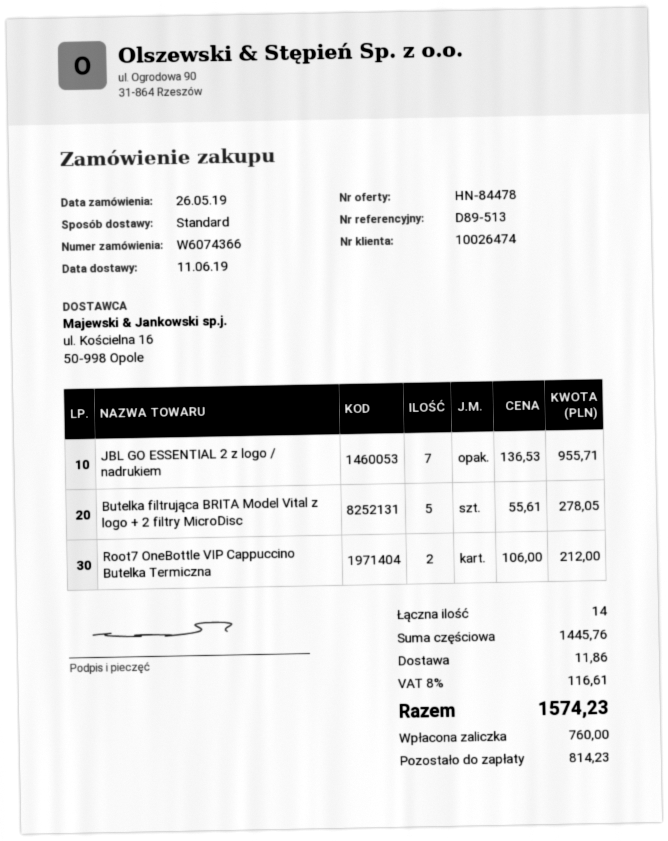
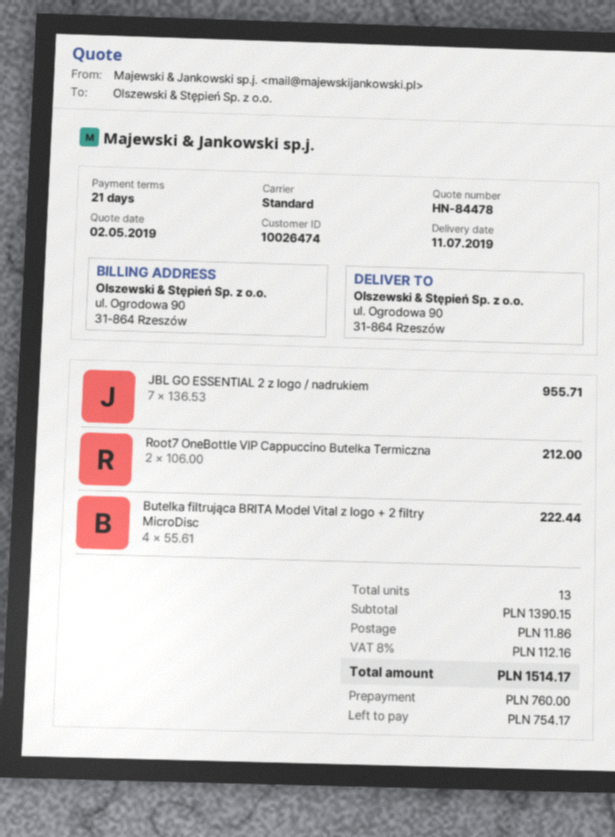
delivery date: 2019-06-11 -> 2019-07-11
Butelka filtrująca BRITA Model Vital z logo + 2 filtry MicroDisc: 5 x 55.61 = 278.05 -> 4 x 55.61 = 222.44
total quantity: 14 -> 13
subtotal: 1445.76 -> 1390.15
tax: 8% = 116.61 -> 8% = 112.16
total: 1574.23 -> 1514.17
balance: 814.23 -> 754.17

